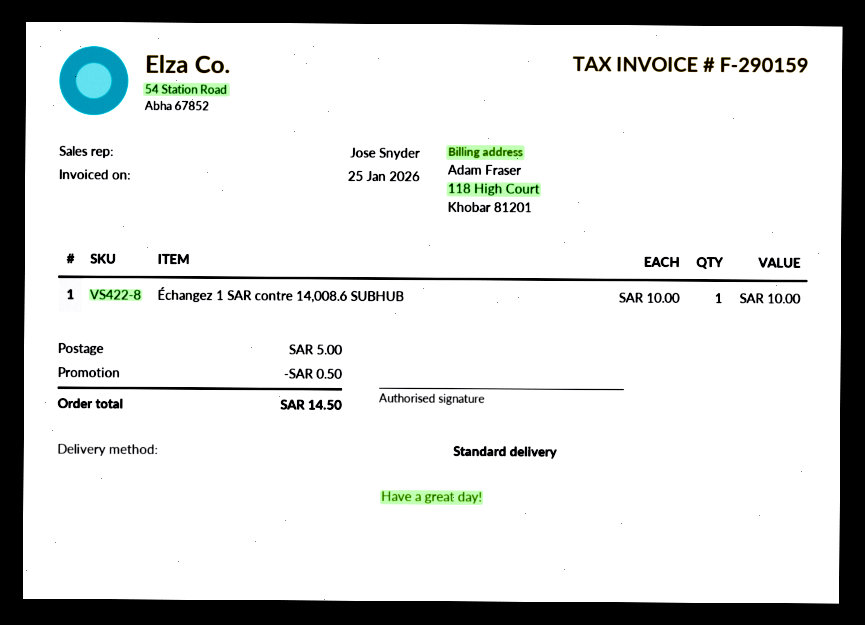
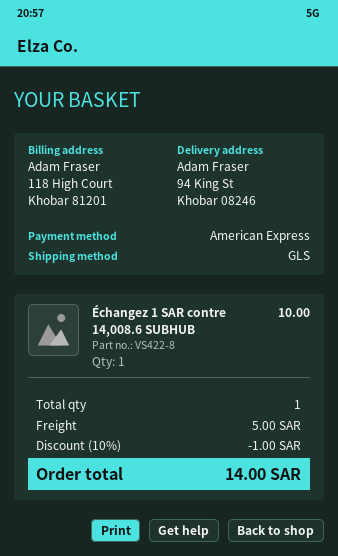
shipping method: standard -> GLS
discount: 0.50 -> 1.00
total: 14.50 -> 14.00

